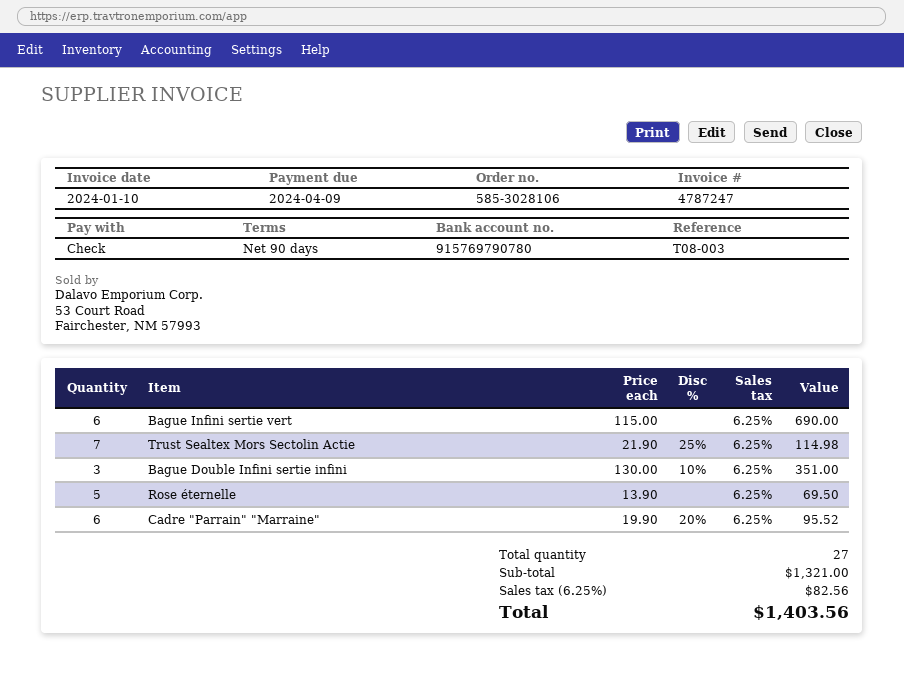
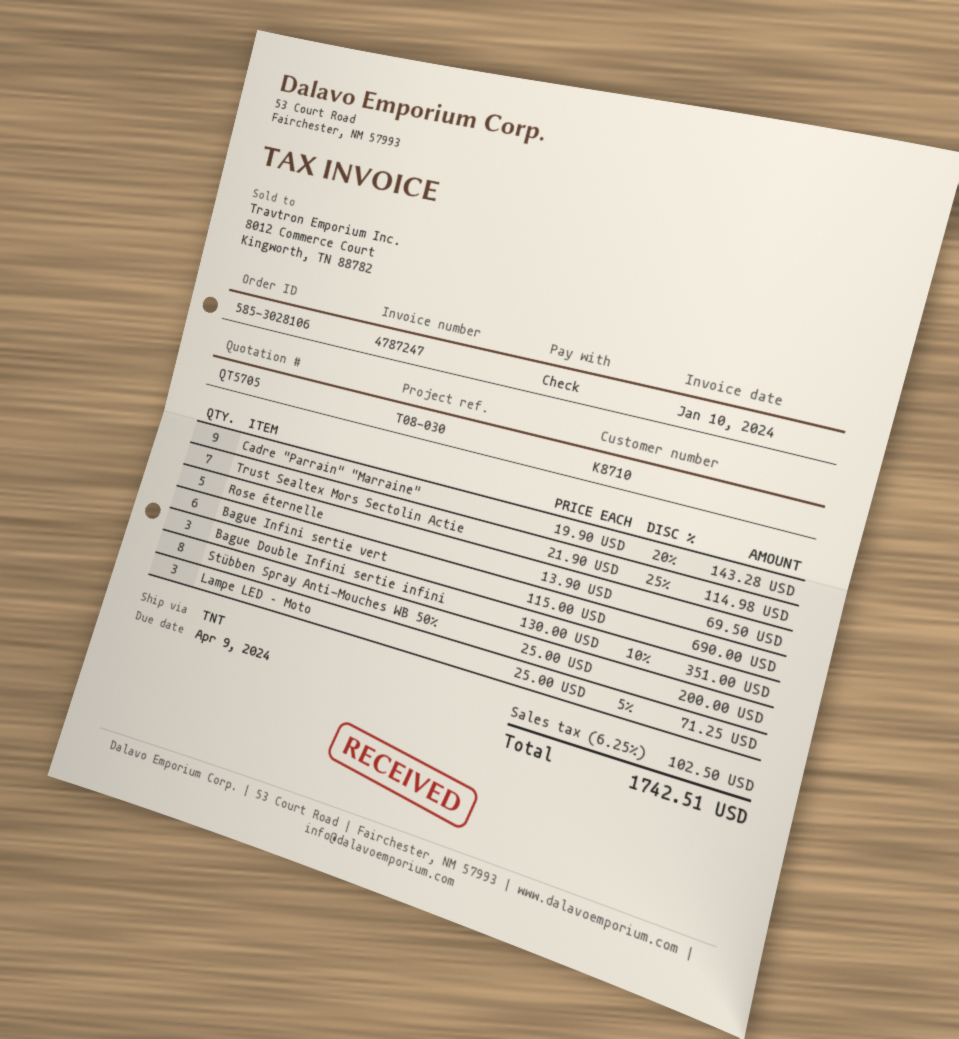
reference: T08-003 -> T08-030
Cadre "Parrain" "Marraine": 6 x 19.90 - 20% = 95.52 -> 9 x 19.90 - 20% = 143.28
Stübben Spray Anti-Mouches WB 50%: none -> 8 x 25.00 = 200.00
Lampe LED – Moto: none -> 3 x 25.00 - 5% = 71.25
tax: 6.25% = 82.56 -> 6.25% = 102.50
total: 1403.56 -> 1742.51

